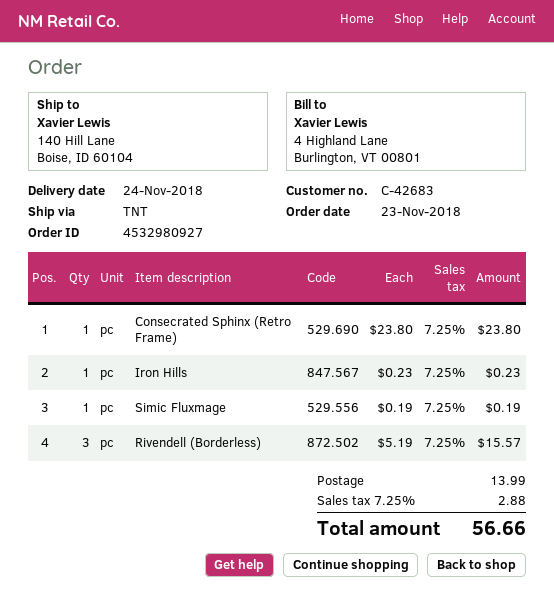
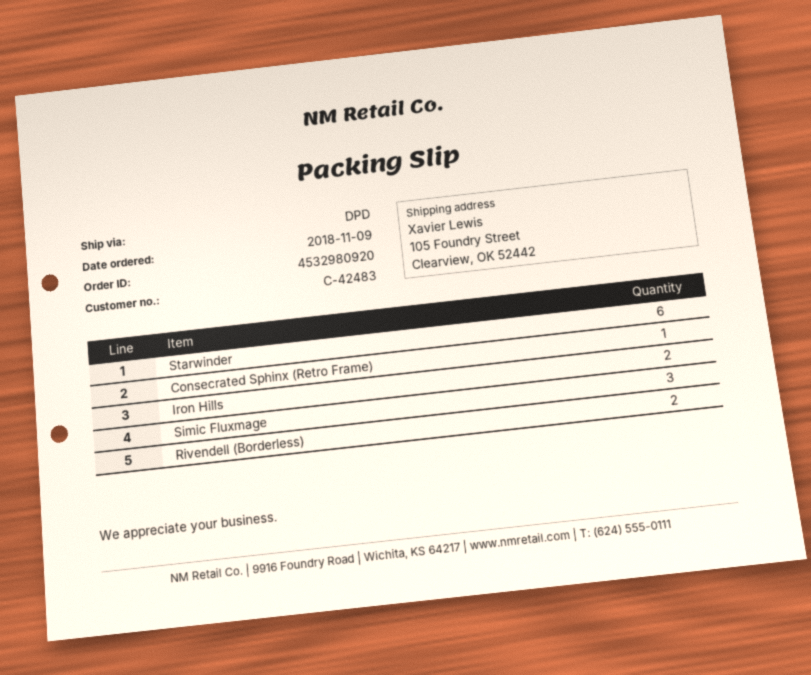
order number: 4532980927 -> 4532980920
order date: 2018-11-23 -> 2018-11-09
customer number: C-42683 -> C-42483
shipping method: TNT -> DPD
ship to: 140 Hill Lane, Boise, ID 60104 -> 105 Foundry Street, Clearview, OK 52442
Iron Hills: 1 -> 2
Simic Fluxmage: 1 -> 3
Rivendell (Borderless): 3 -> 2
Starwinder: none -> 6

